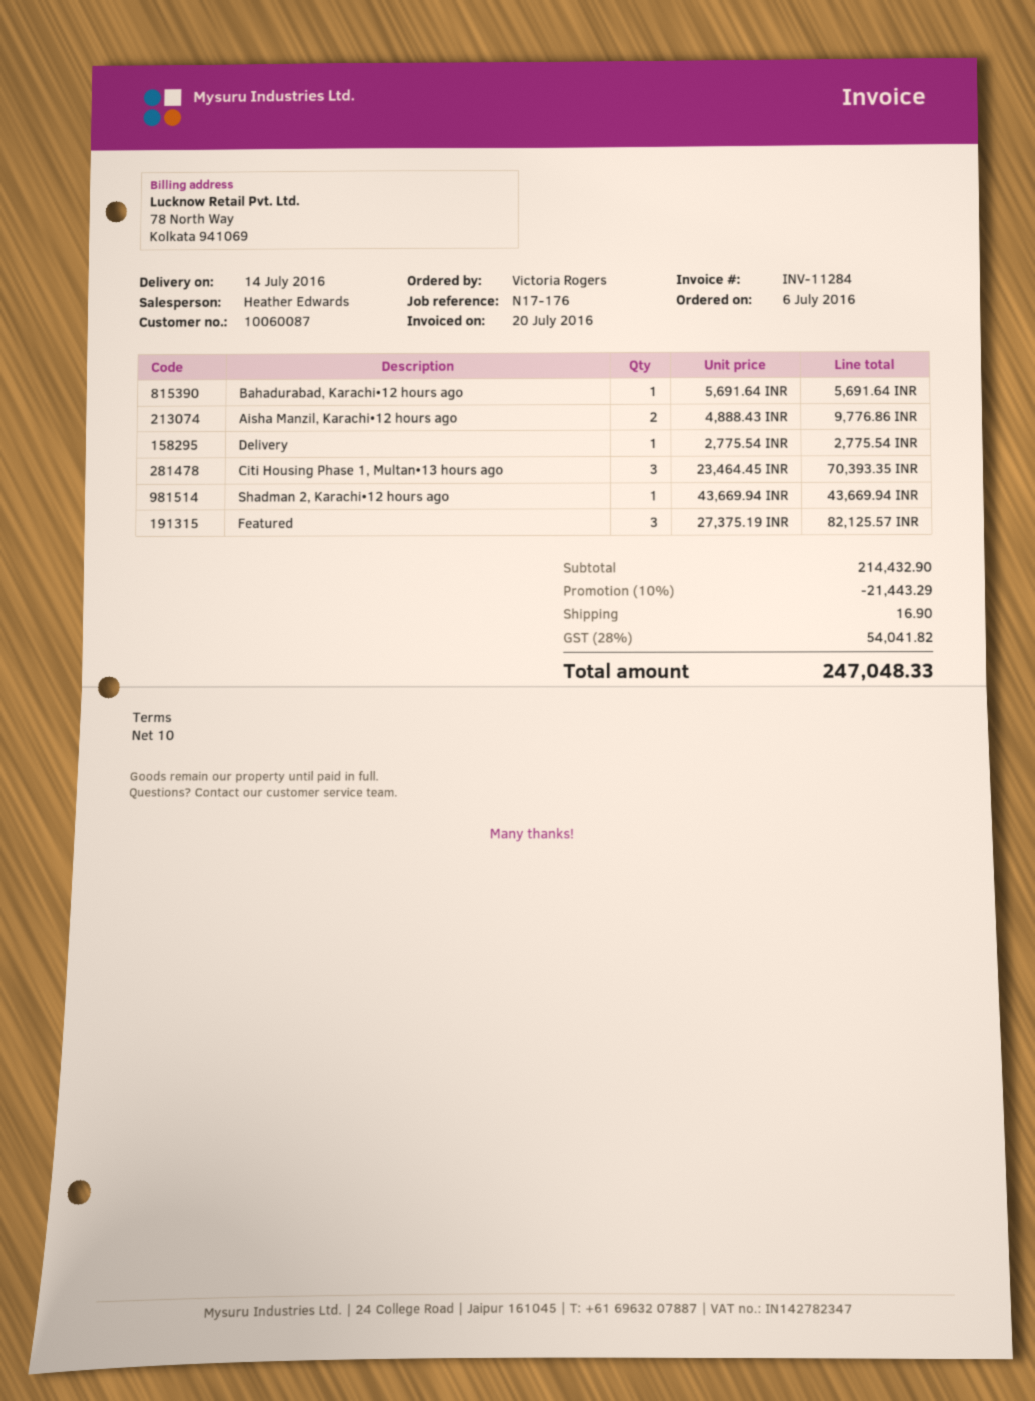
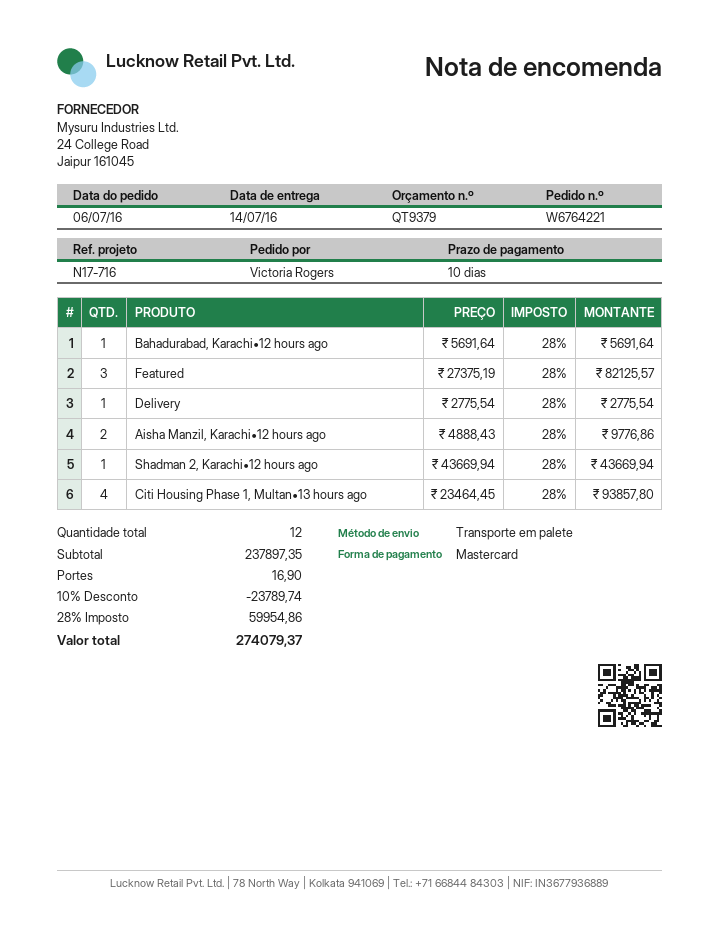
reference: N17-176 -> N17-716
Citi Housing Phase 1, Multan•13 hours ago: 3 x 23464.45 = 70393.35 -> 4 x 23464.45 = 93857.80
subtotal: 214432.90 -> 237897.35
discount: 10% = 21443.29 -> 10% = 23789.74
tax: 28% = 54041.82 -> 28% = 59954.86
total: 247048.33 -> 274079.37

